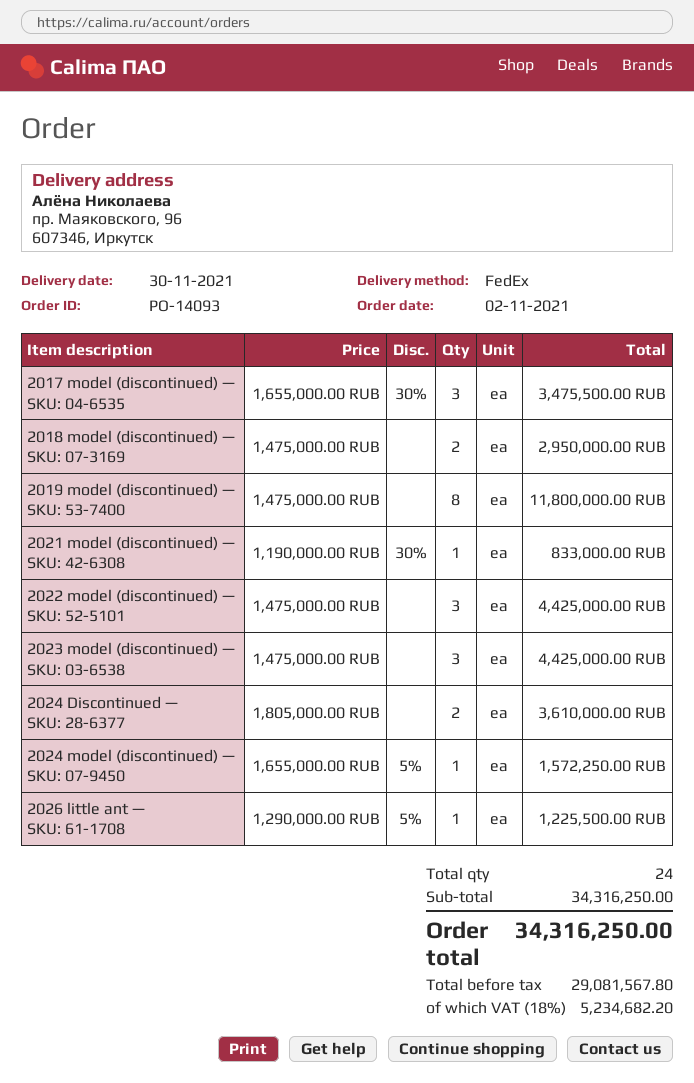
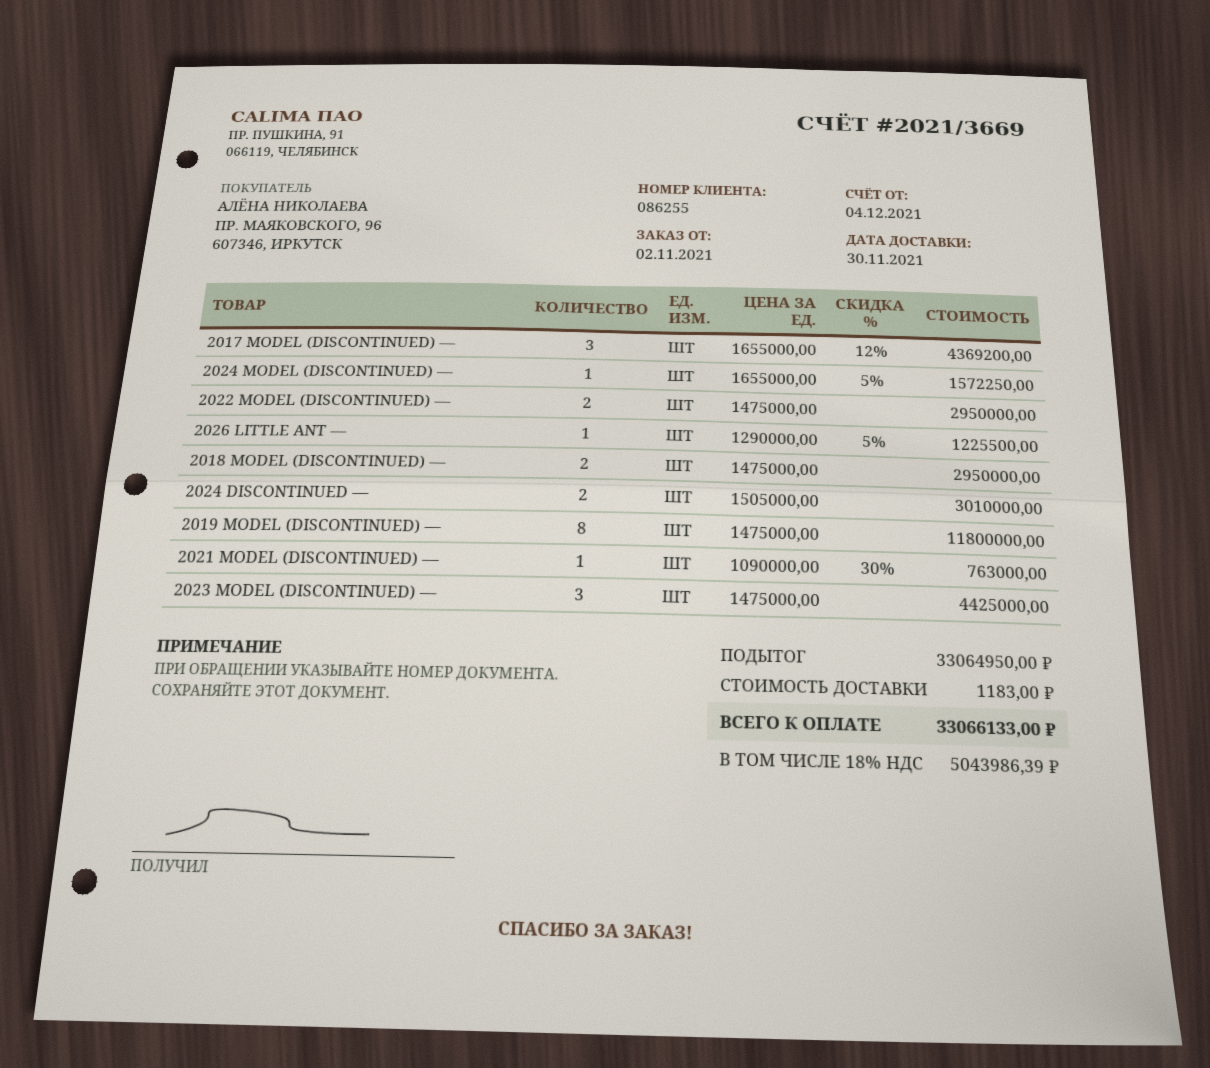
2017 model (discontinued) —: 3 x 1655000.00 - 30% = 3475500.00 -> 3 x 1655000.00 - 12% = 4369200.00
2021 model (discontinued) —: 1 x 1190000.00 - 30% = 833000.00 -> 1 x 1090000.00 - 30% = 763000.00
2022 model (discontinued) —: 3 x 1475000.00 = 4425000.00 -> 2 x 1475000.00 = 2950000.00
2024 Discontinued —: 2 x 1805000.00 = 3610000.00 -> 2 x 1505000.00 = 3010000.00
subtotal: 34316250.00 -> 33064950.00
shipping: none -> 1183.00
tax: 18% = 5234682.20 -> 18% = 5043986.39
total: 34316250.00 -> 33066133.00

